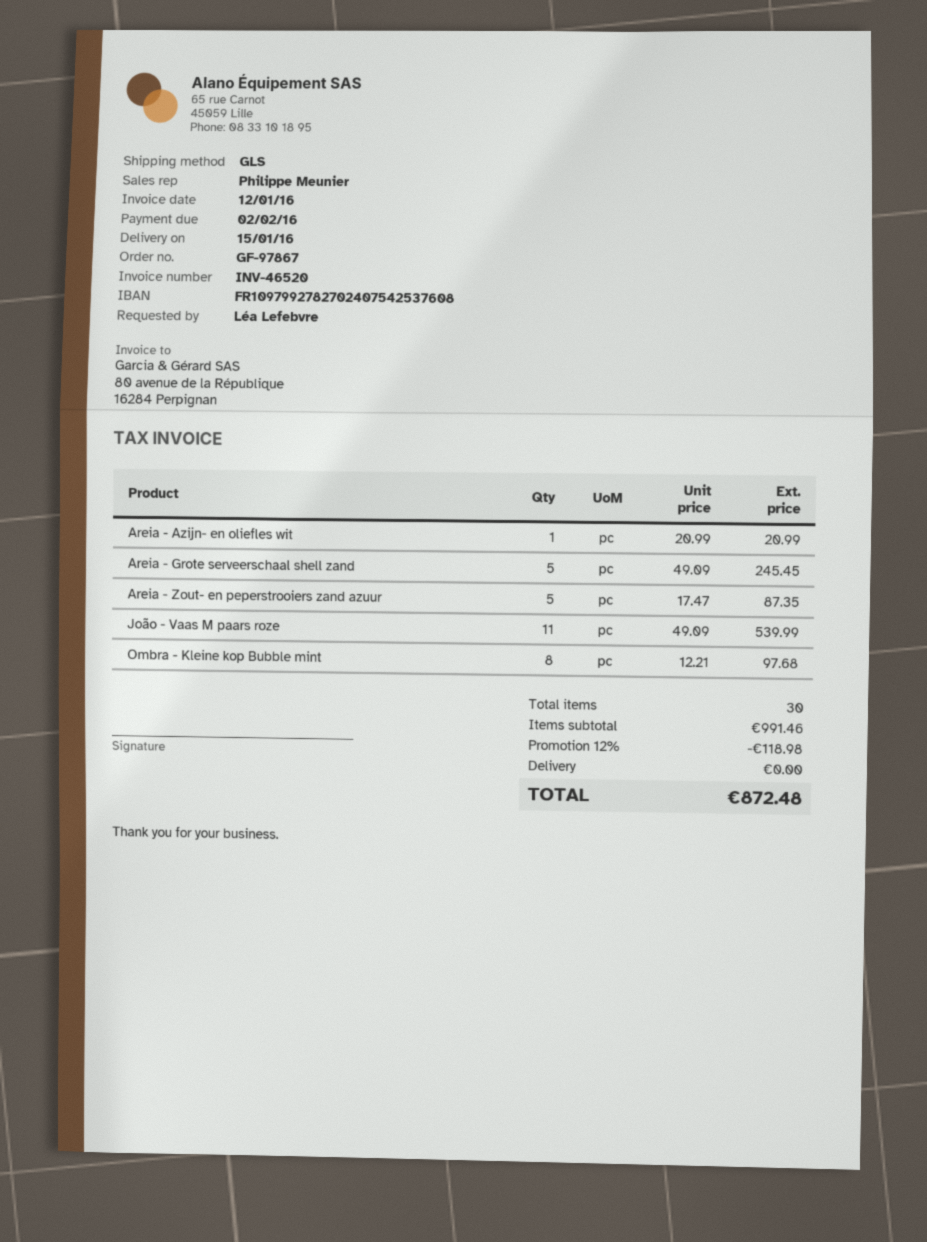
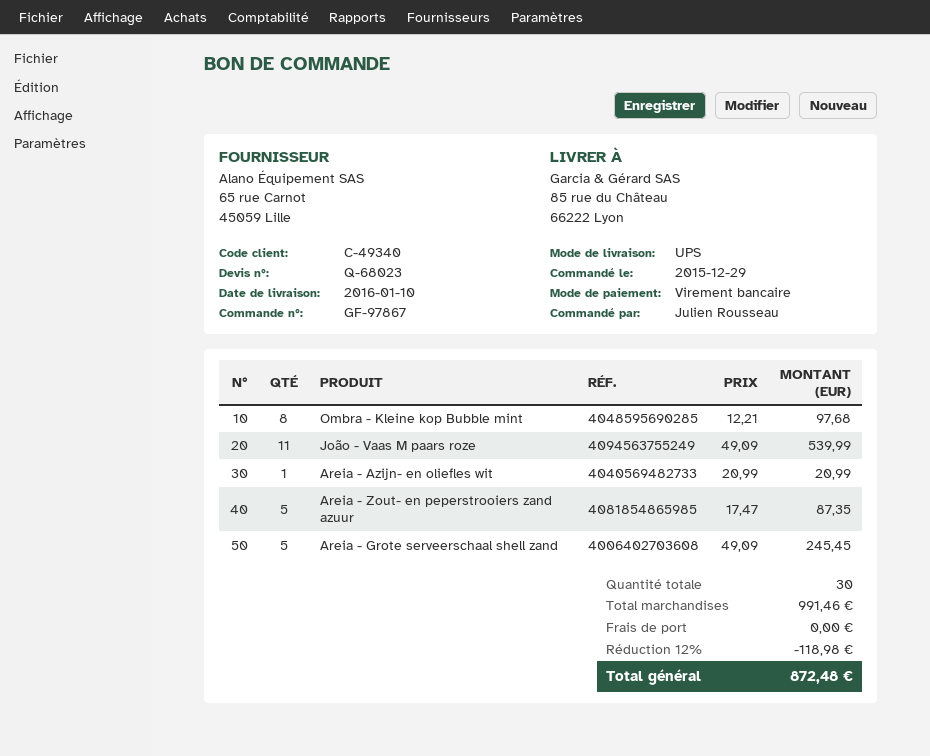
delivery date: 2016-01-15 -> 2016-01-10
ordered by: Léa Lefebvre -> Julien Rousseau
shipping method: GLS -> UPS

